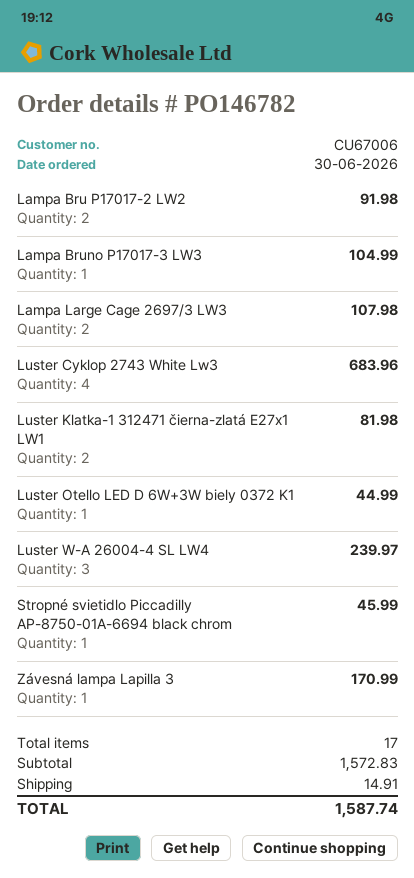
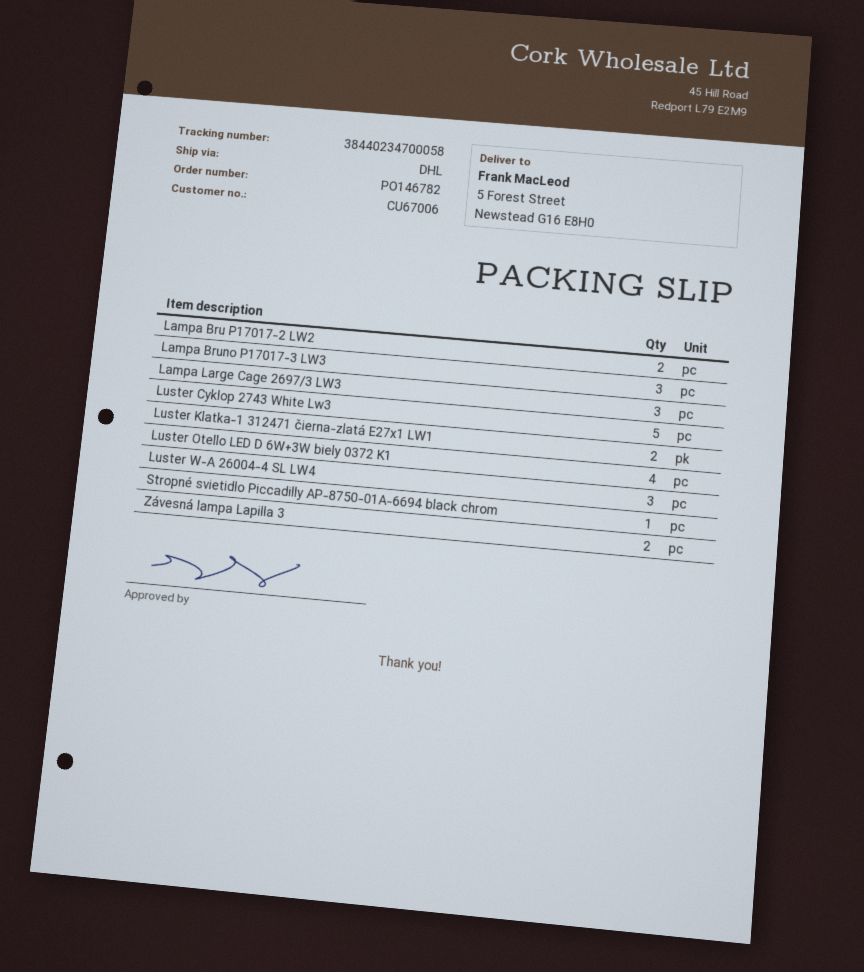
Lampa Bruno P17017-3 LW3: 1 -> 3
Lampa Large Cage 2697/3 LW3: 2 -> 3
Luster Cyklop 2743 White Lw3: 4 -> 5
Luster Otello LED D 6W+3W biely 0372 K1: 1 -> 4
Závesná lampa Lapilla 3: 1 -> 2

